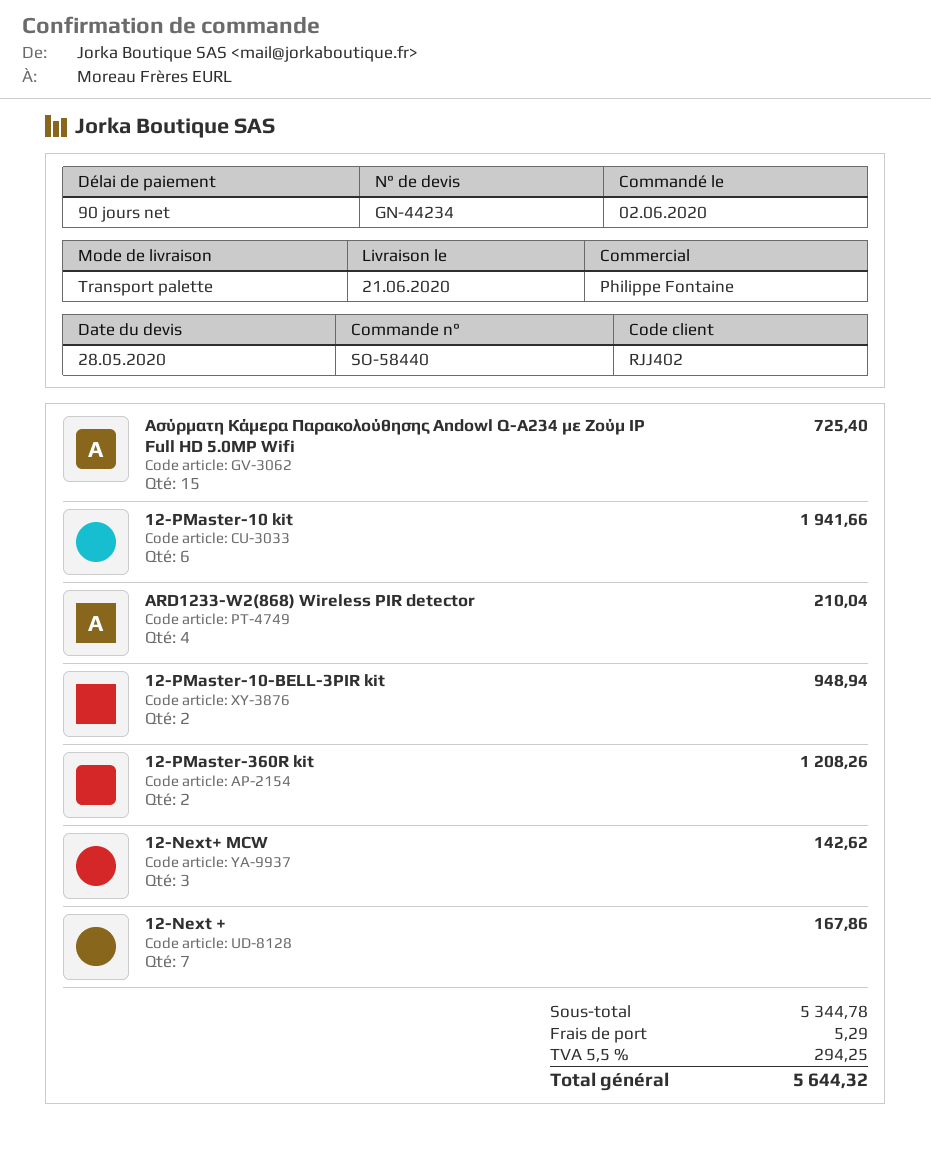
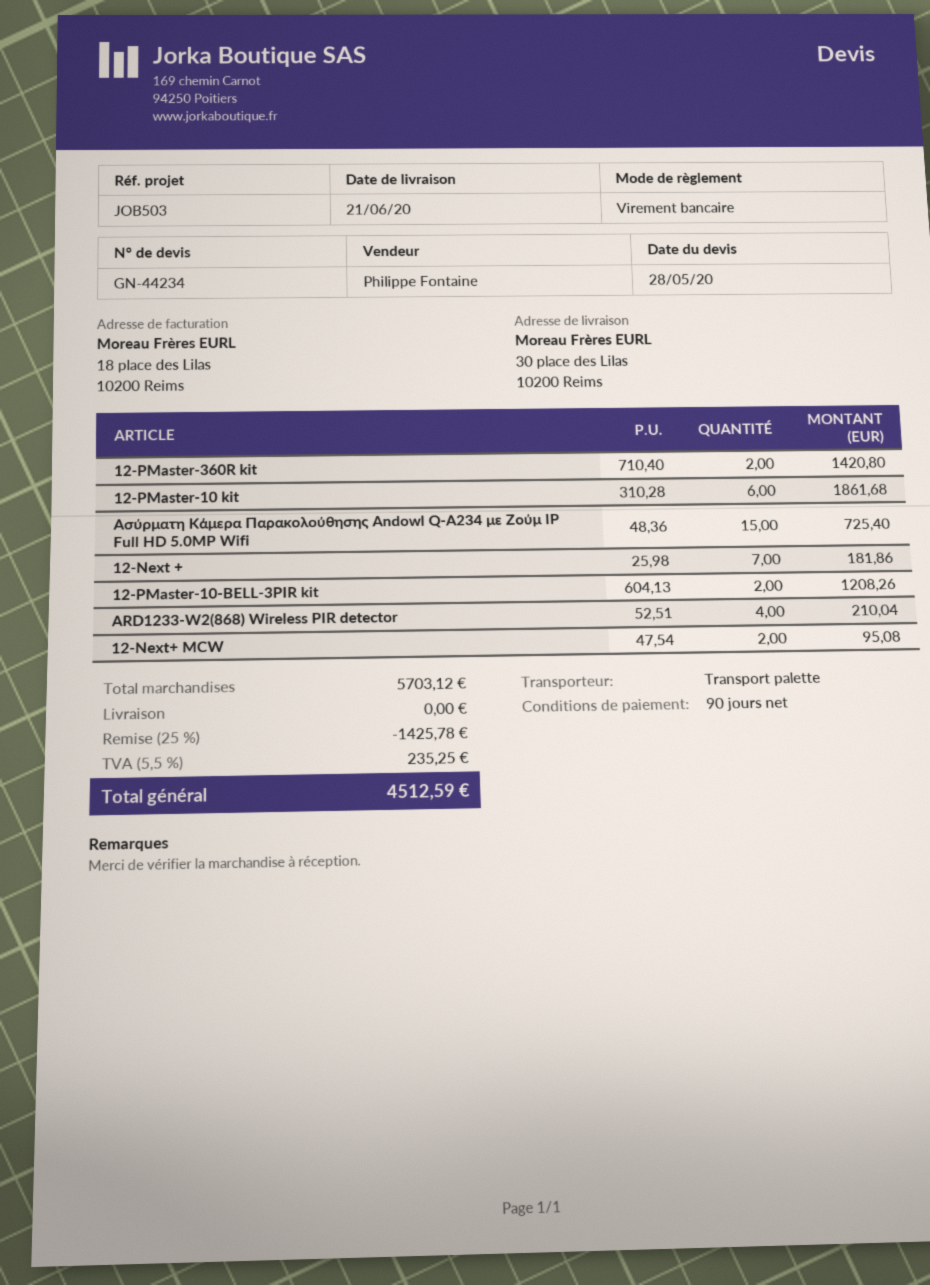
12-PMaster-10 kit: 6 for 1941.66 -> 6 for 1861.68
12-PMaster-10-BELL-3PIR kit: 2 for 948.94 -> 2 for 1208.26
12-PMaster-360R kit: 2 for 1208.26 -> 2 for 1420.80
12-Next+ MCW: 3 for 142.62 -> 2 for 95.08
12-Next +: 7 for 167.86 -> 7 for 181.86
subtotal: 5344.78 -> 5703.12
discount: none -> 25% = 1425.78
shipping: 5.29 -> 0.00
tax: 5.5% = 294.25 -> 5.5% = 235.25
total: 5644.32 -> 4512.59

